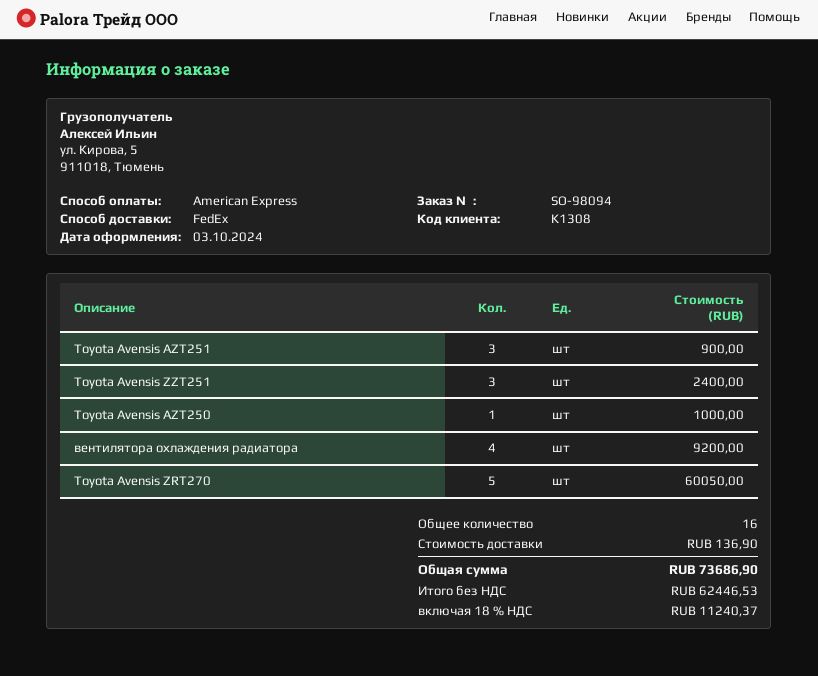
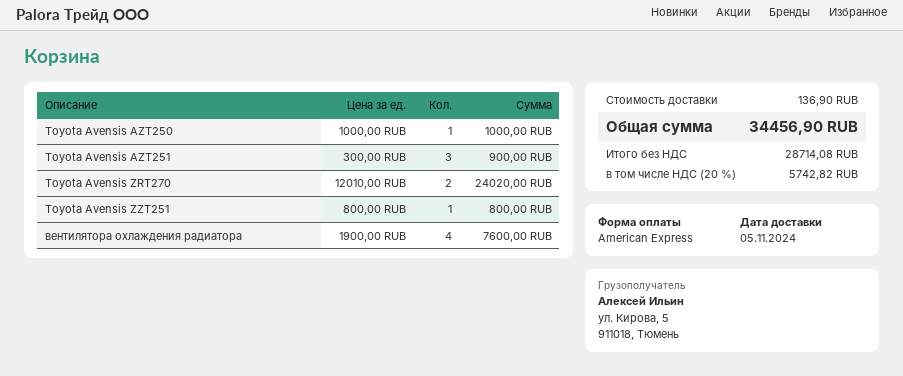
Toyota Avensis ZZT251: 3 for 2400.00 -> 1 for 800.00
вентилятора охлаждения радиатора: 4 for 9200.00 -> 4 for 7600.00
Toyota Avensis ZRT270: 5 for 60050.00 -> 2 for 24020.00
net: 62446.53 -> 28714.08
tax: 18% = 11240.37 -> 20% = 5742.82
total: 73686.90 -> 34456.90

